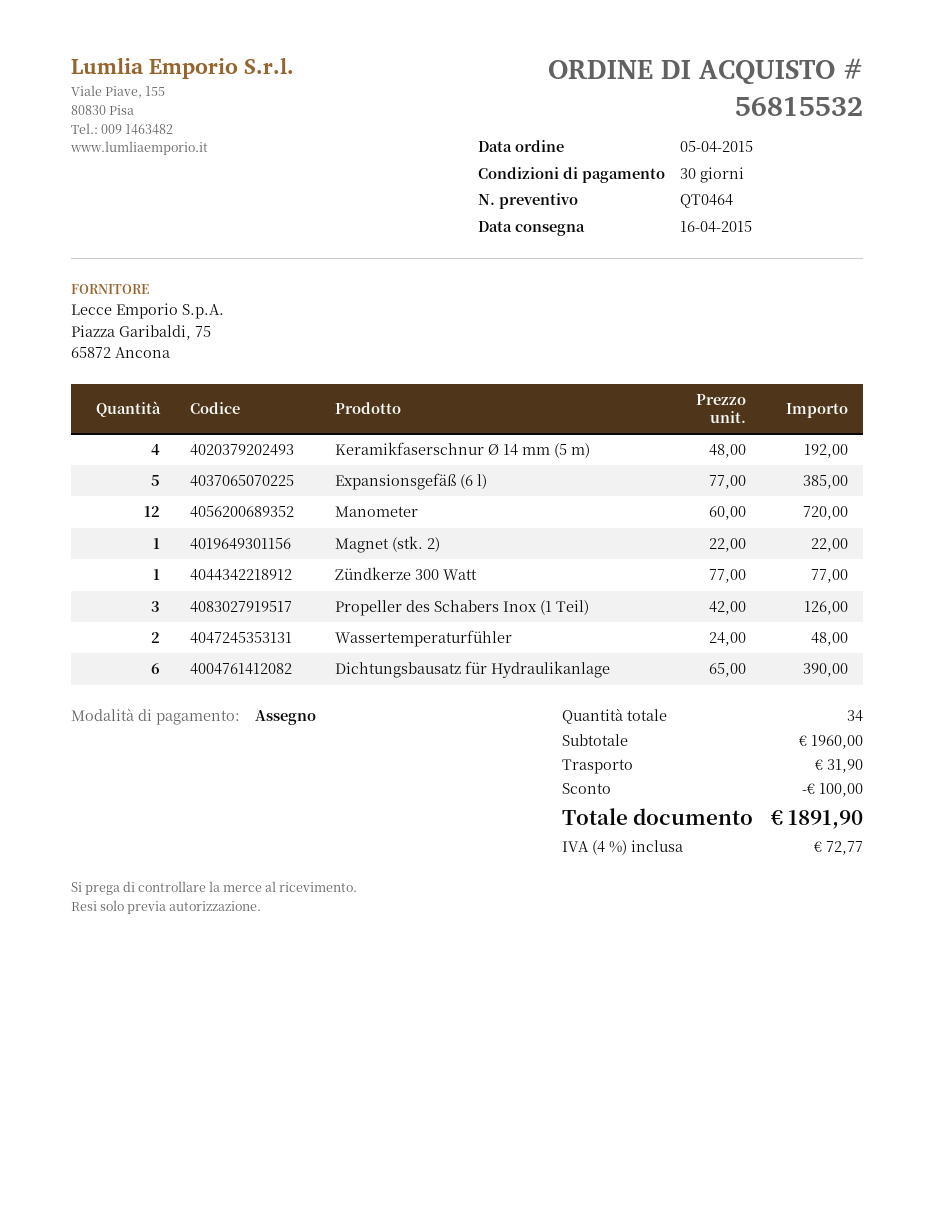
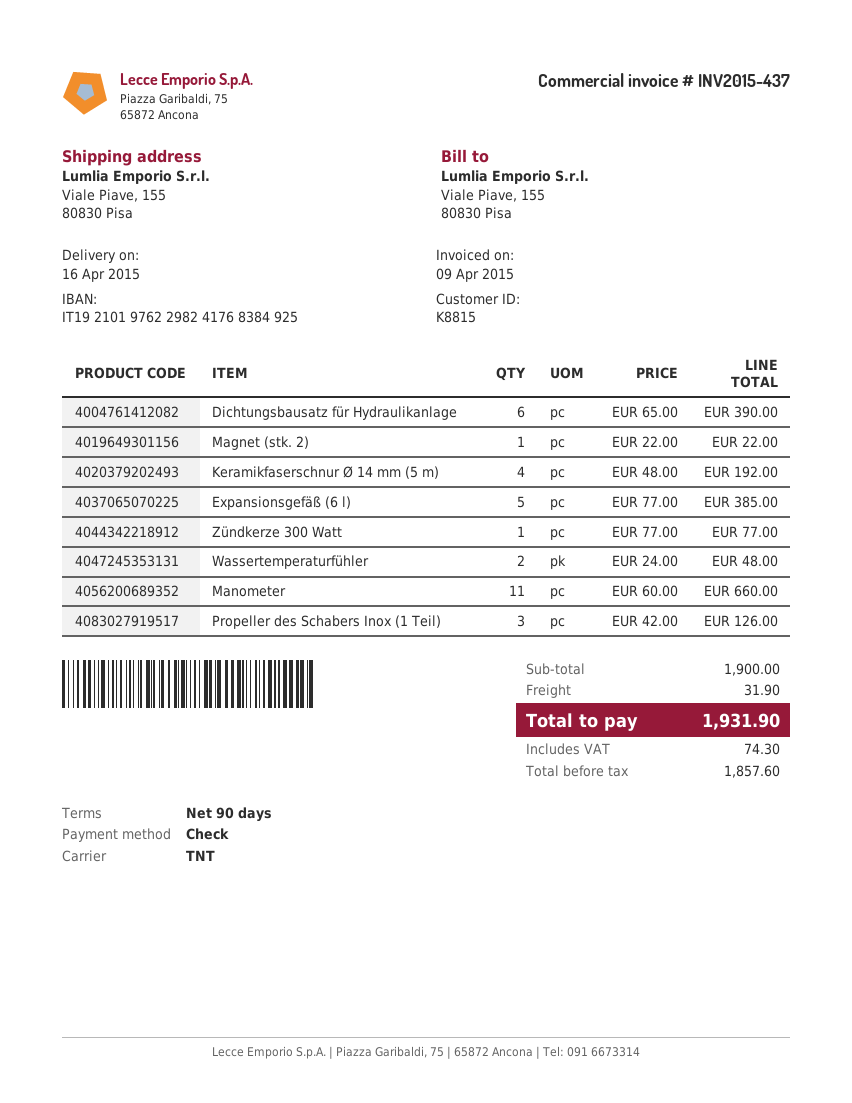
payment terms: 30 days -> 90 days
Manometer: 12 x 60.00 = 720.00 -> 11 x 60.00 = 660.00
subtotal: 1960.00 -> 1900.00
discount: 100.00 -> none
tax: 72.77 -> 74.30
total: 1891.90 -> 1931.90

